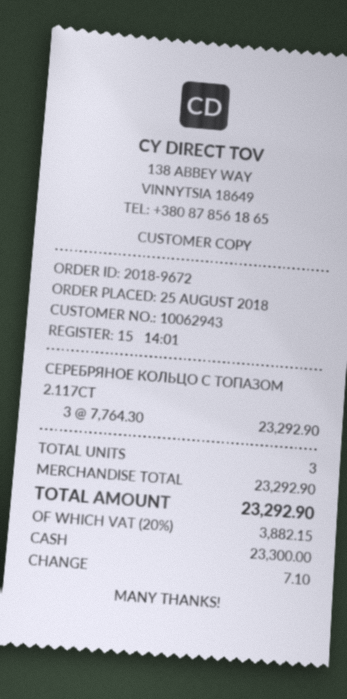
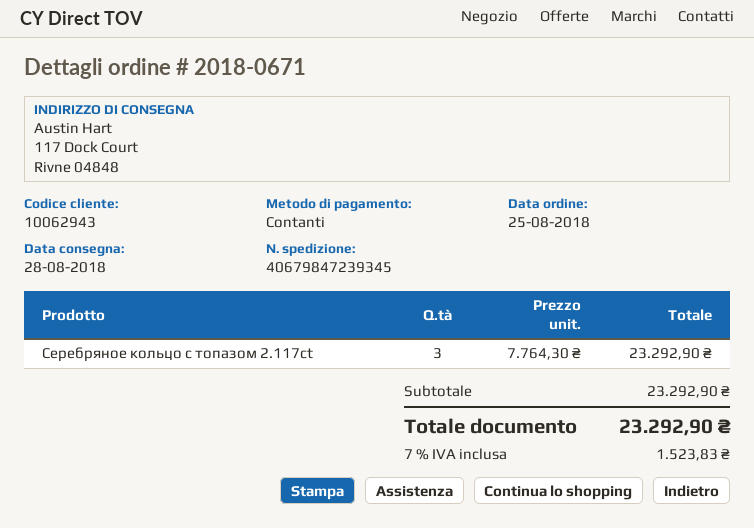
order number: 2018-9672 -> 2018-0671
tax: 20% = 3882.15 -> 7% = 1523.83

